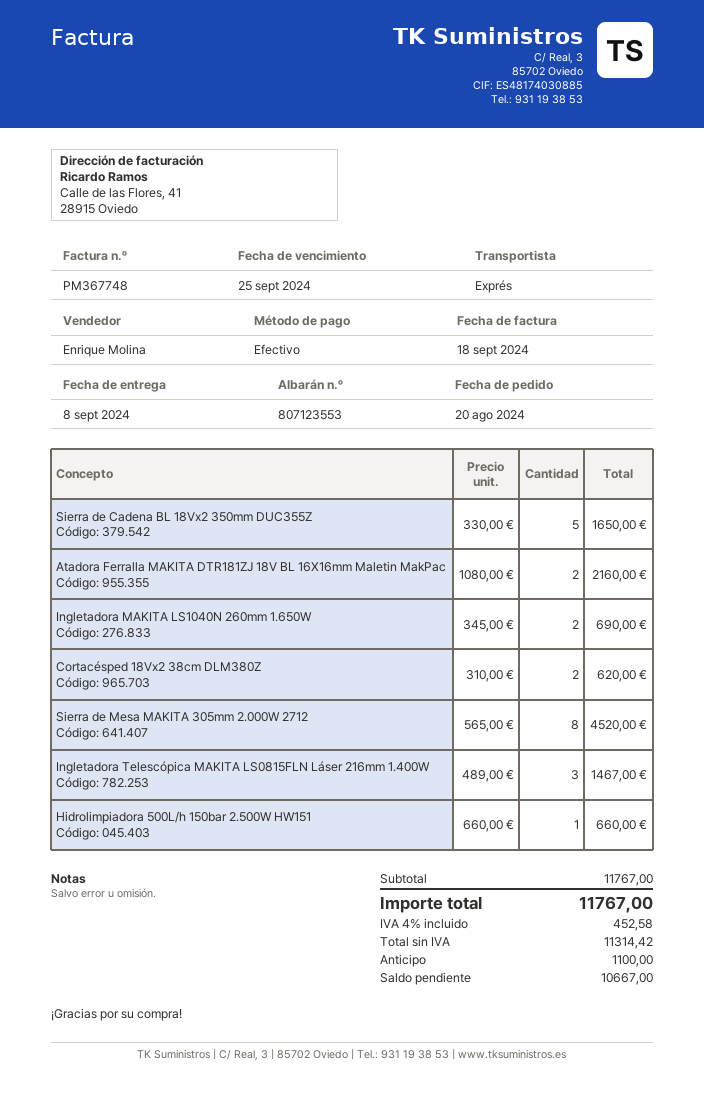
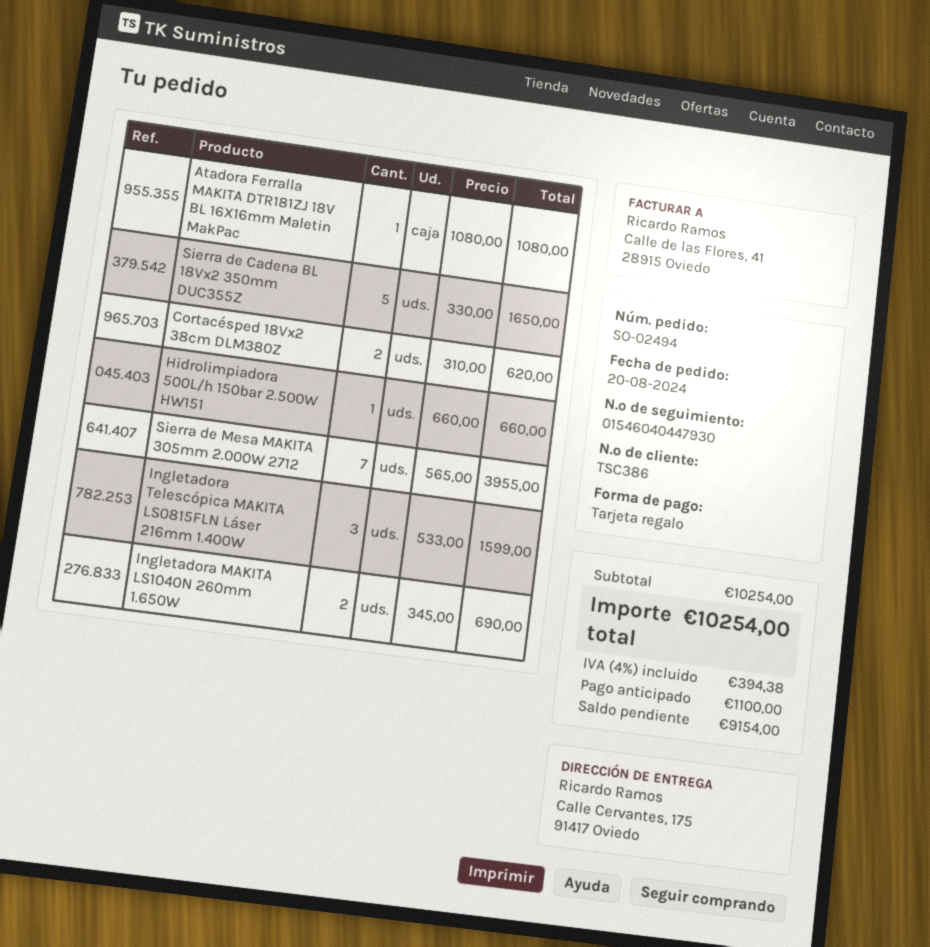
payment method: cash -> gift card
Atadora Ferralla MAKITA DTR181ZJ 18V BL 16X16mm Maletin MakPac: 2 x 1080.00 = 2160.00 -> 1 x 1080.00 = 1080.00
Sierra de Mesa MAKITA 305mm 2.000W 2712: 8 x 565.00 = 4520.00 -> 7 x 565.00 = 3955.00
Ingletadora Telescópica MAKITA LS0815FLN Láser 216mm 1.400W: 3 x 489.00 = 1467.00 -> 3 x 533.00 = 1599.00
subtotal: 11767.00 -> 10254.00
tax: 4% = 452.58 -> 4% = 394.38
total: 11767.00 -> 10254.00
balance: 10667.00 -> 9154.00

